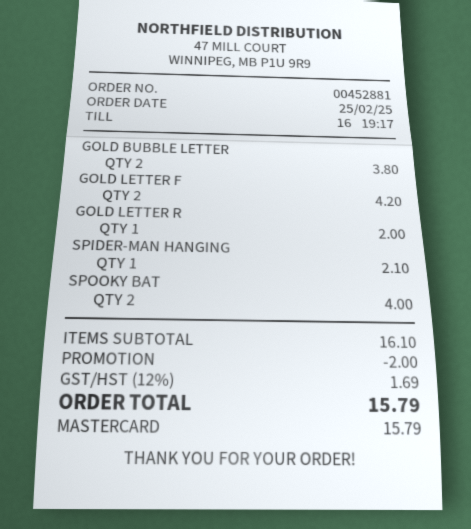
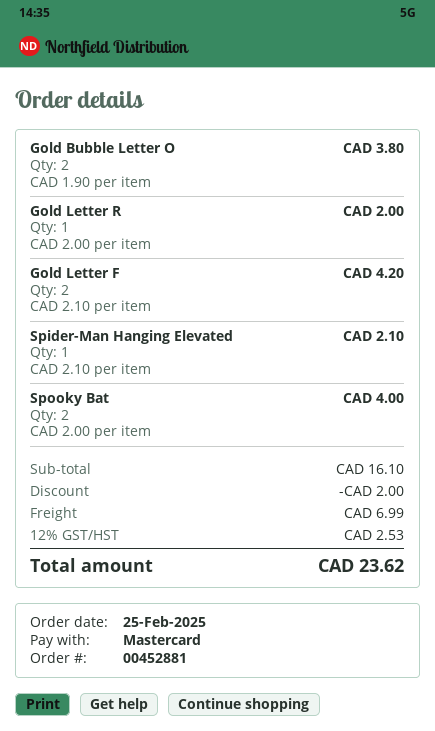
shipping: none -> 6.99
tax: 12% = 1.69 -> 12% = 2.53
total: 15.79 -> 23.62

